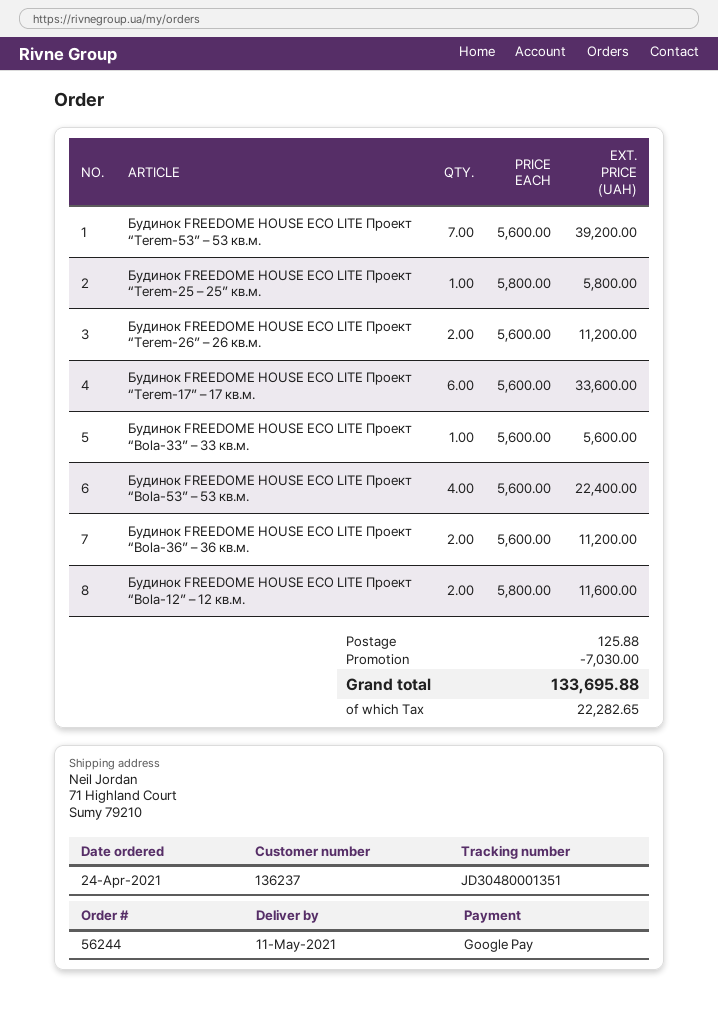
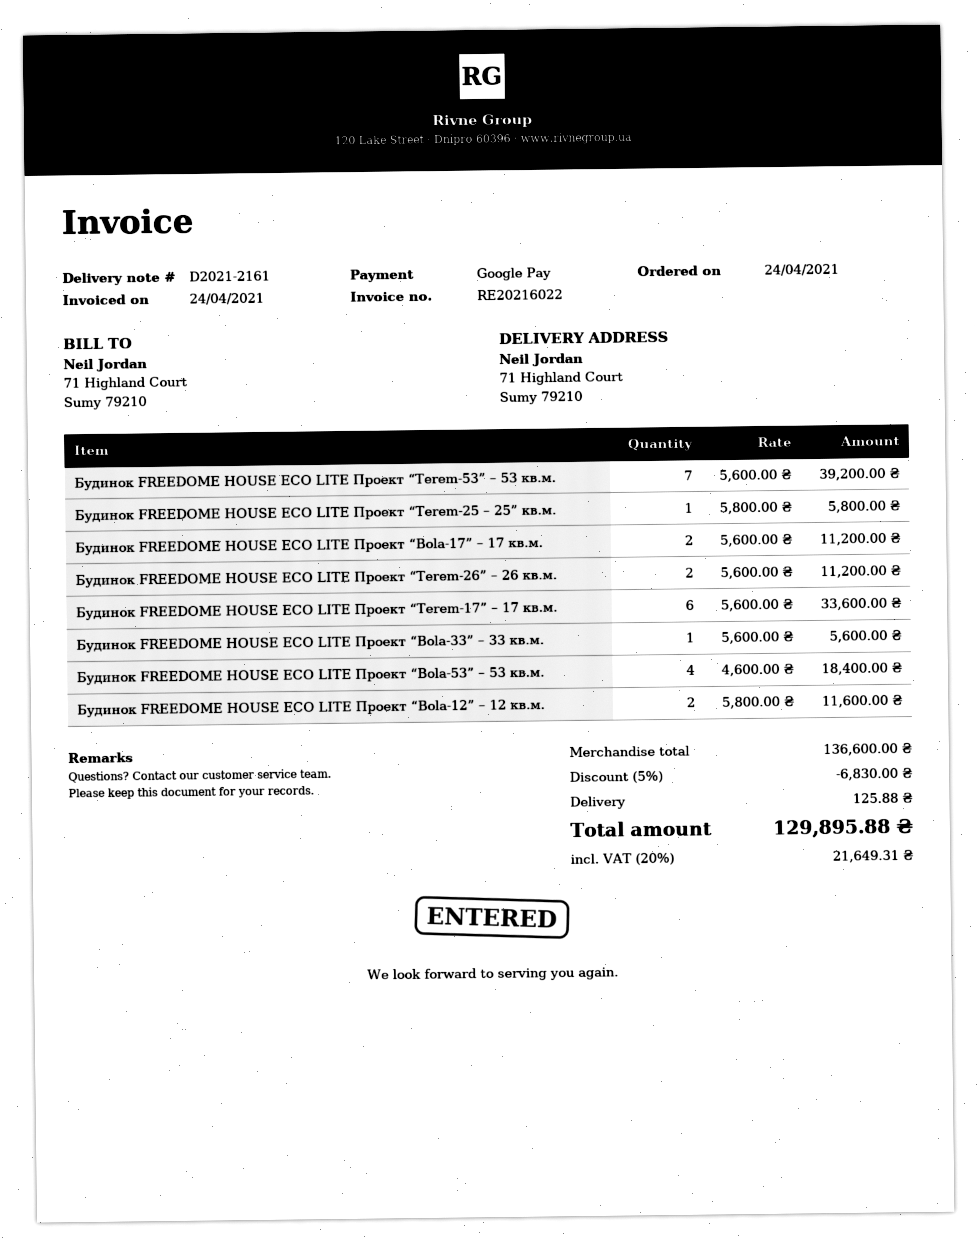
Будинок FREEDOME HOUSE ECO LITE Проект “Bola-53” – 53 кв.м.: 4 x 5600.00 = 22400.00 -> 4 x 4600.00 = 18400.00
Будинок FREEDOME HOUSE ECO LITE Проект “Bola-36” – 36 кв.м.: 2 x 5600.00 = 11200.00 -> none
Будинок FREEDOME HOUSE ECO LITE Проект “Bola-17” – 17 кв.м.: none -> 2 x 5600.00 = 11200.00
discount: 7030.00 -> 6830.00
tax: 22282.65 -> 21649.31
total: 133695.88 -> 129895.88

